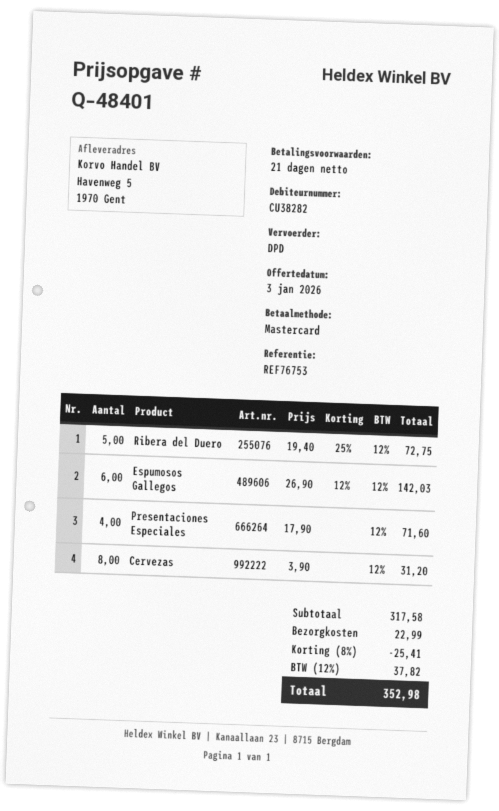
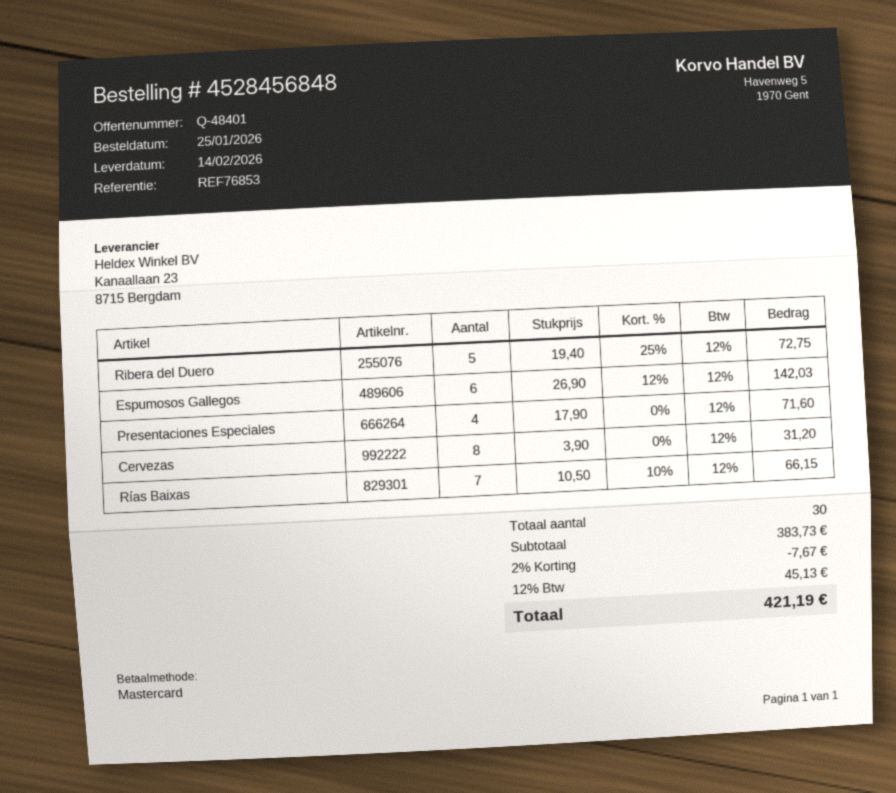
reference: REF76753 -> REF76853
Rías Baixas: none -> 7 x 10.50 - 10% = 66.15
subtotal: 317.58 -> 383.73
discount: 8% = 25.41 -> 2% = 7.67
shipping: 22.99 -> none
tax: 12% = 37.82 -> 12% = 45.13
total: 352.98 -> 421.19

